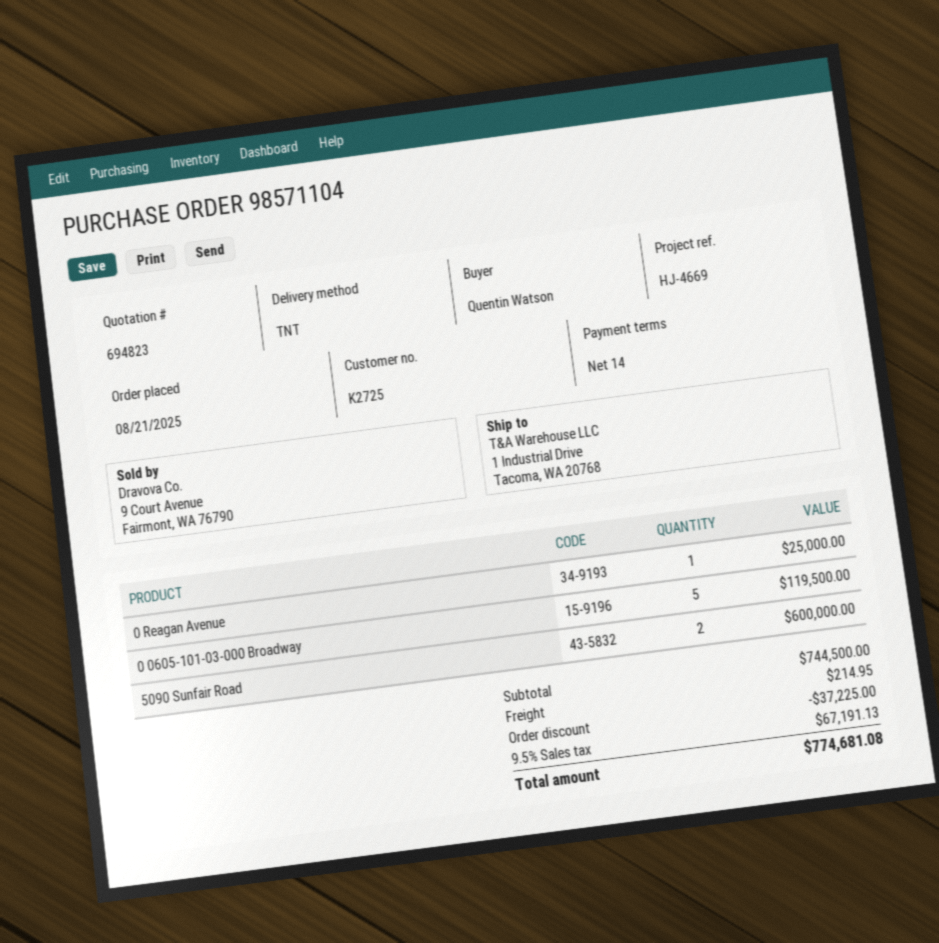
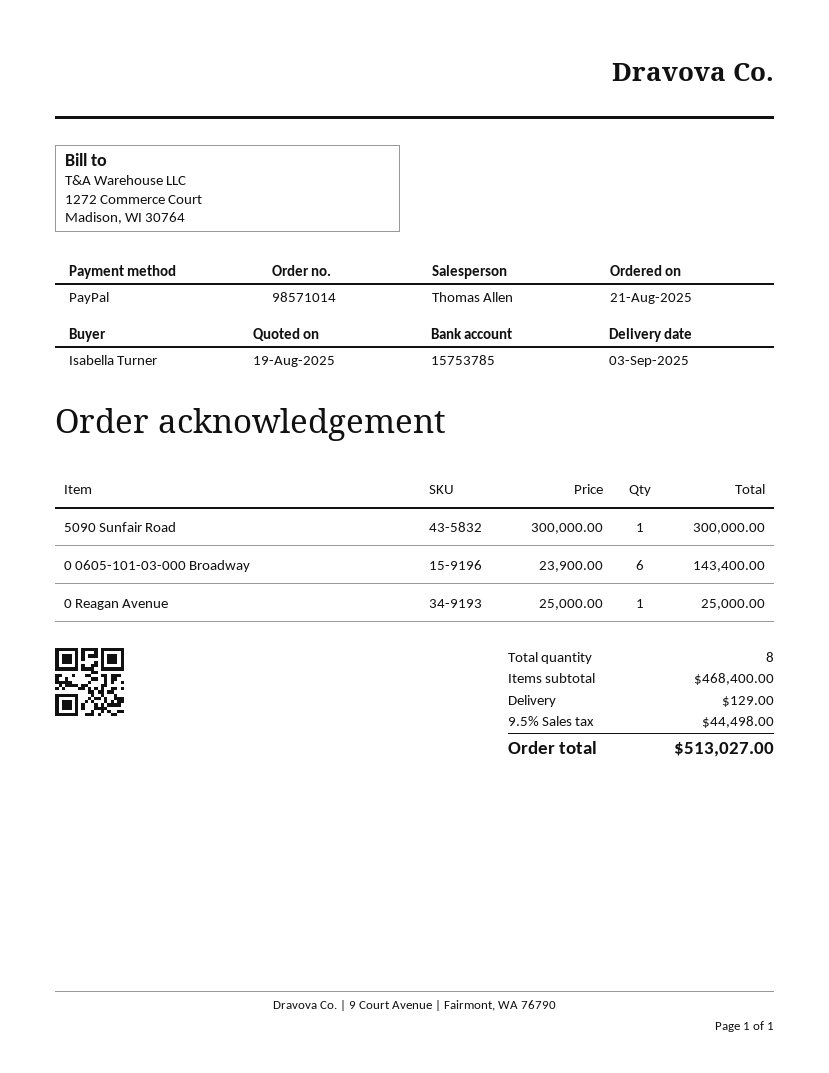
order number: 98571104 -> 98571014
ordered by: Quentin Watson -> Isabella Turner
0 0605-101-03-000 Broadway: 5 for 119500.00 -> 6 for 143400.00
5090 Sunfair Road: 2 for 600000.00 -> 1 for 300000.00
subtotal: 744500.00 -> 468400.00
discount: 37225.00 -> none
shipping: 214.95 -> 129.00
tax: 9.5% = 67191.13 -> 9.5% = 44498.00
total: 774681.08 -> 513027.00

